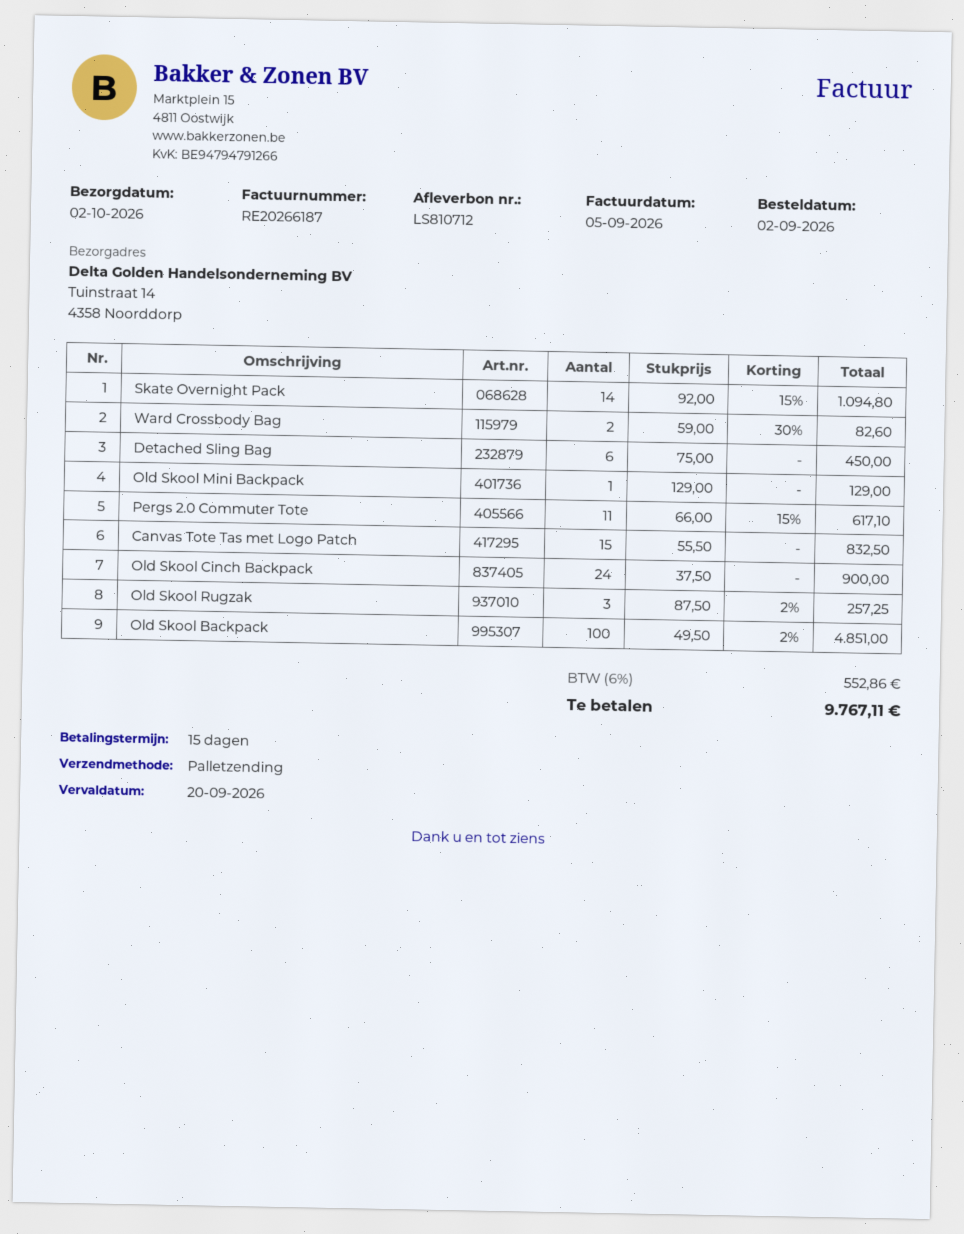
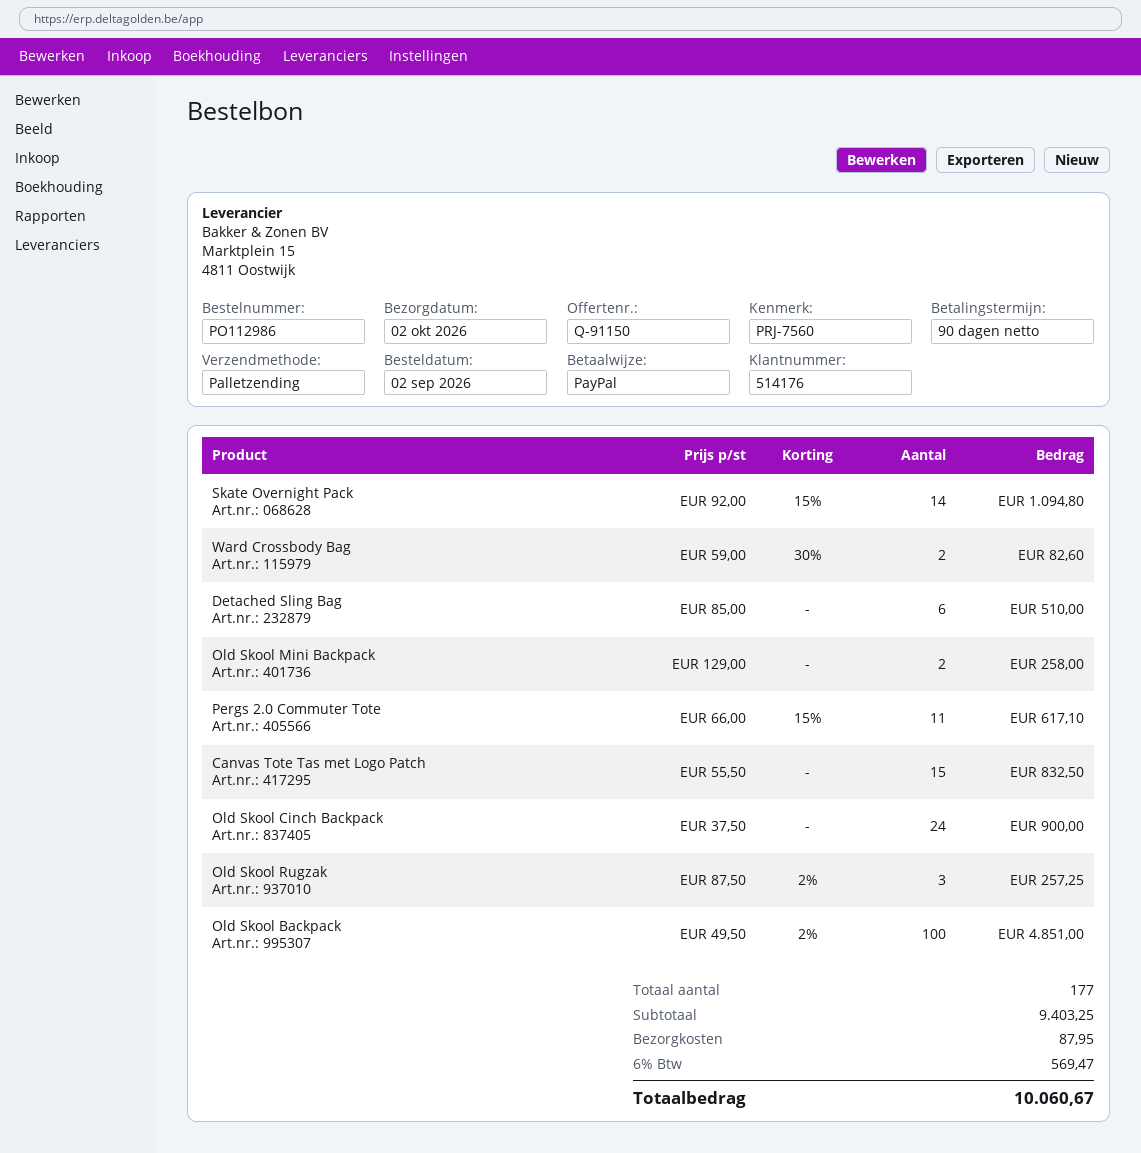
payment terms: 15 days -> 90 days
Detached Sling Bag: 6 x 75.00 = 450.00 -> 6 x 85.00 = 510.00
Old Skool Mini Backpack: 1 x 129.00 = 129.00 -> 2 x 129.00 = 258.00
shipping: none -> 87.95
tax: 6% = 552.86 -> 6% = 569.47
total: 9767.11 -> 10060.67

